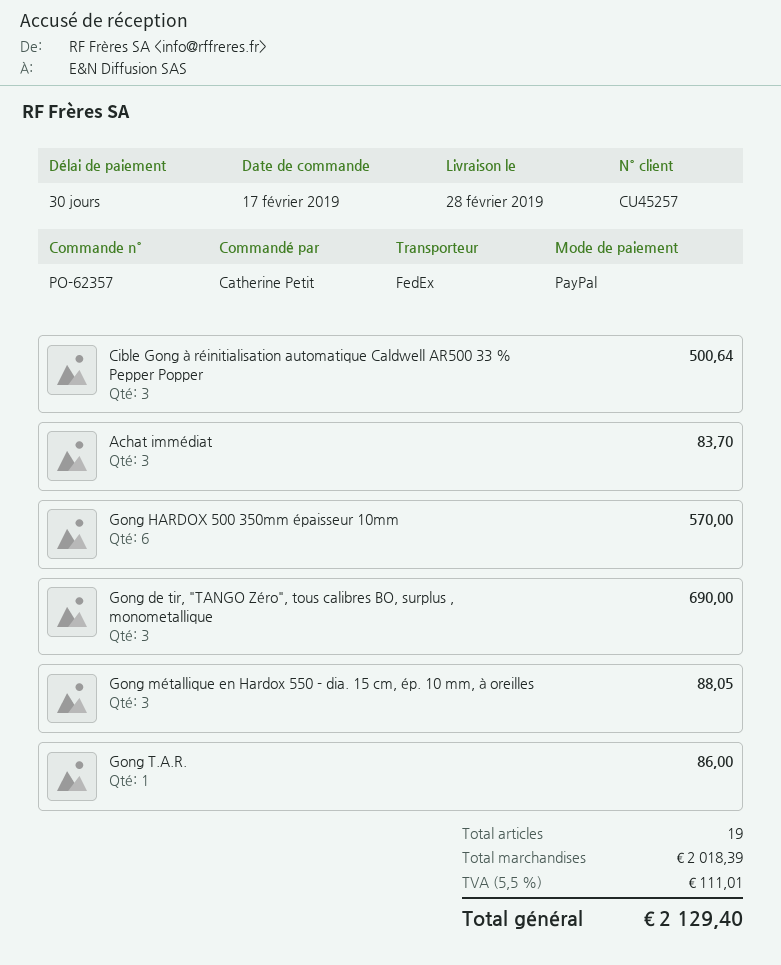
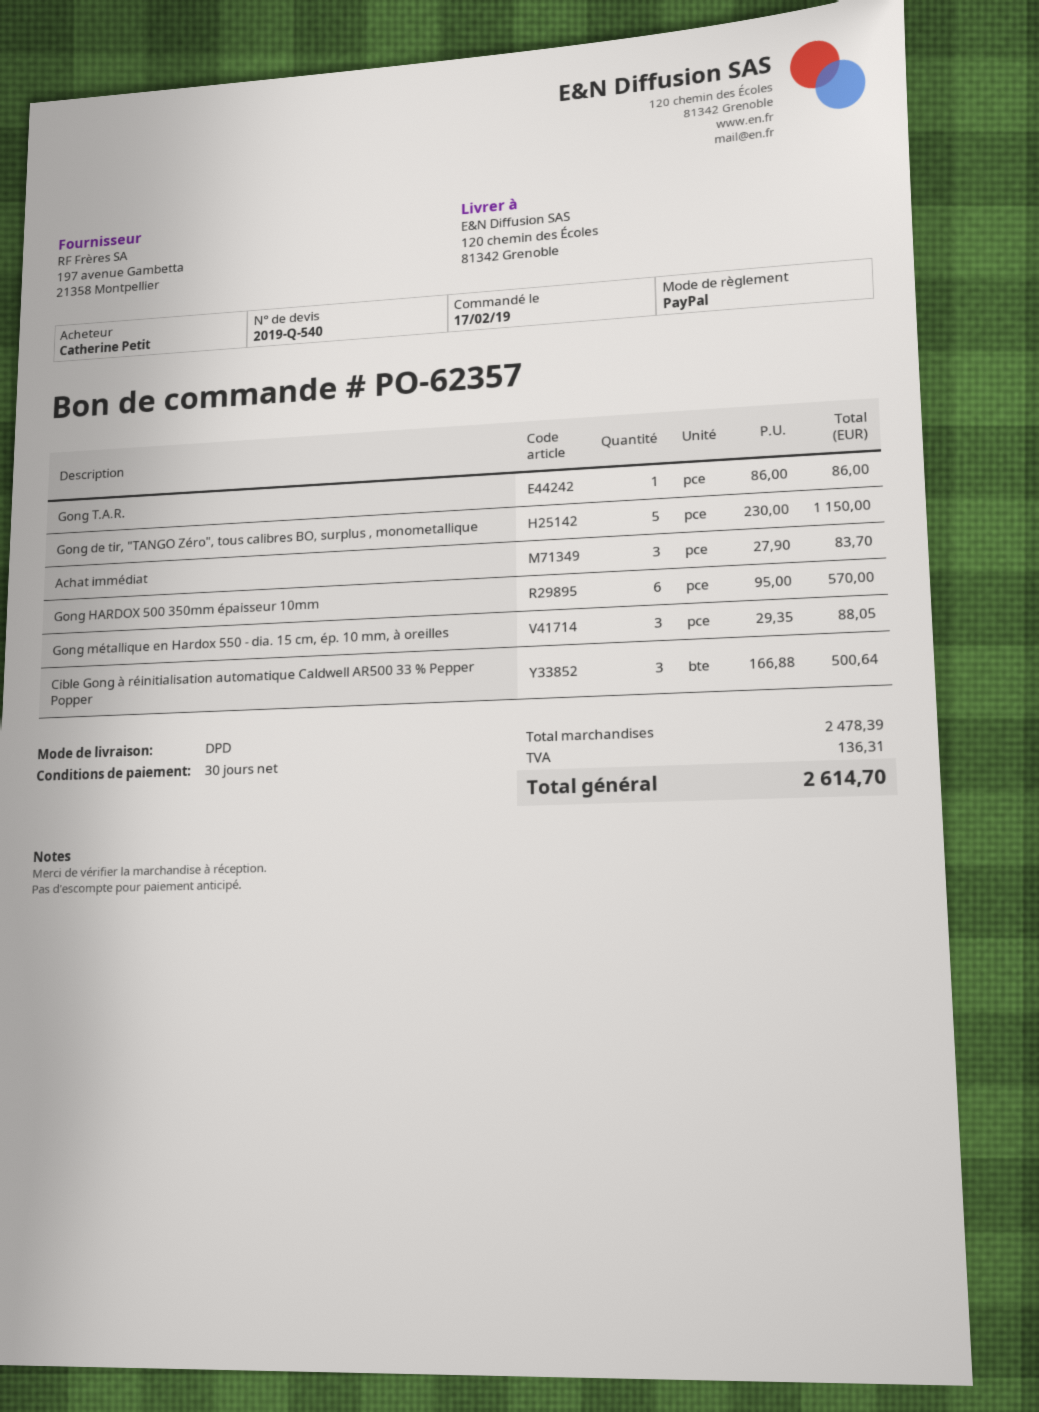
shipping method: FedEx -> DPD
Gong de tir, "TANGO Zéro", tous calibres BO, surplus , monometallique: 3 for 690.00 -> 5 for 1150.00
subtotal: 2018.39 -> 2478.39
tax: 111.01 -> 136.31
total: 2129.40 -> 2614.70

